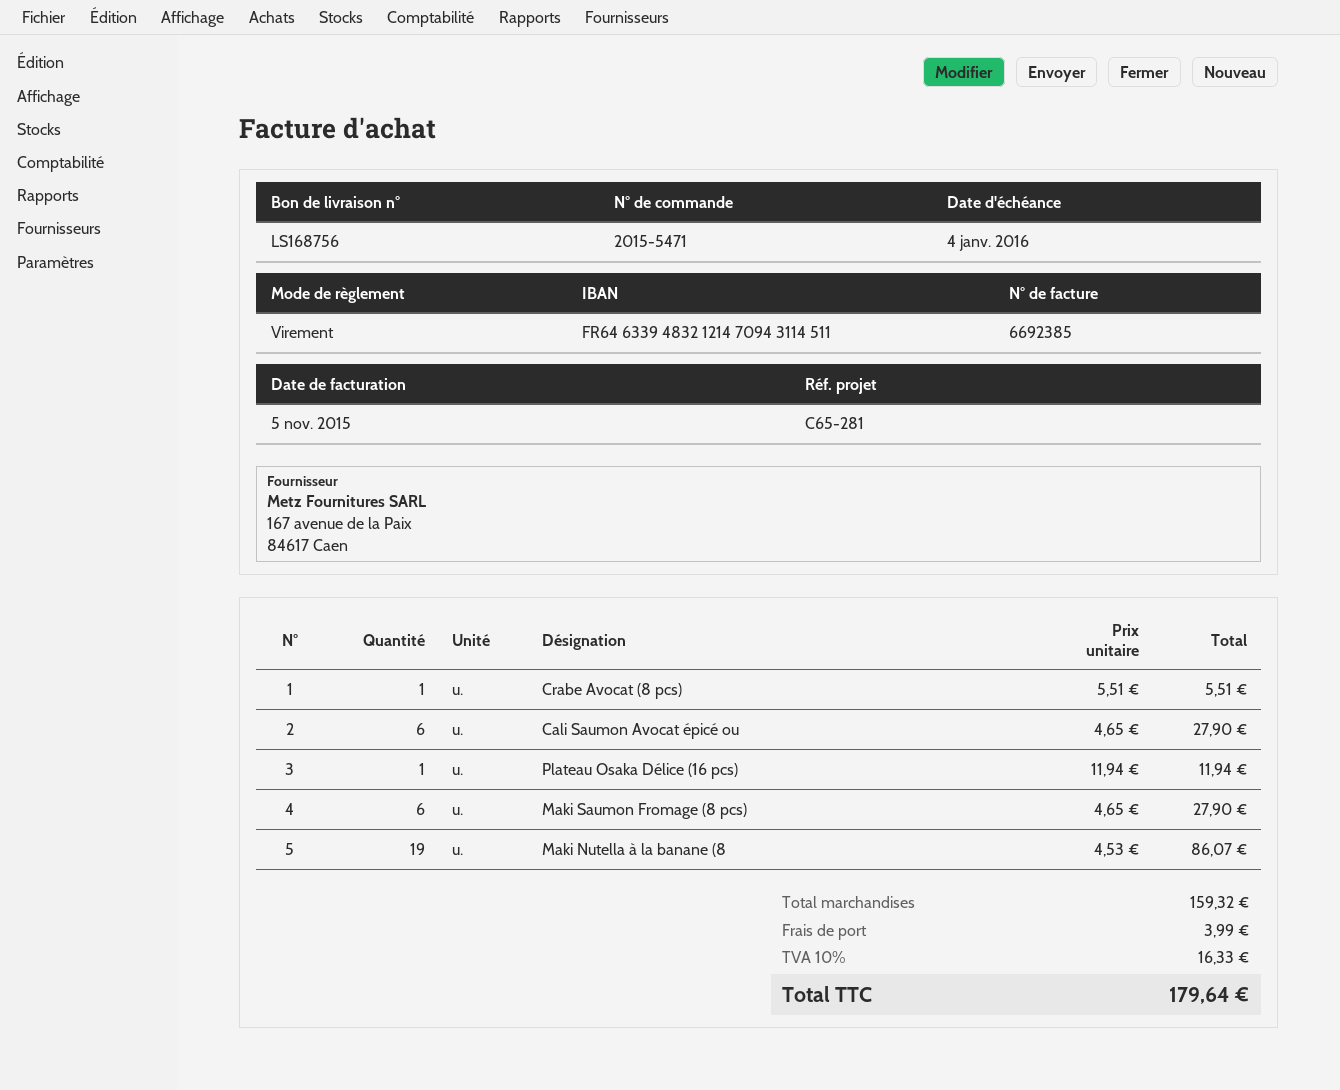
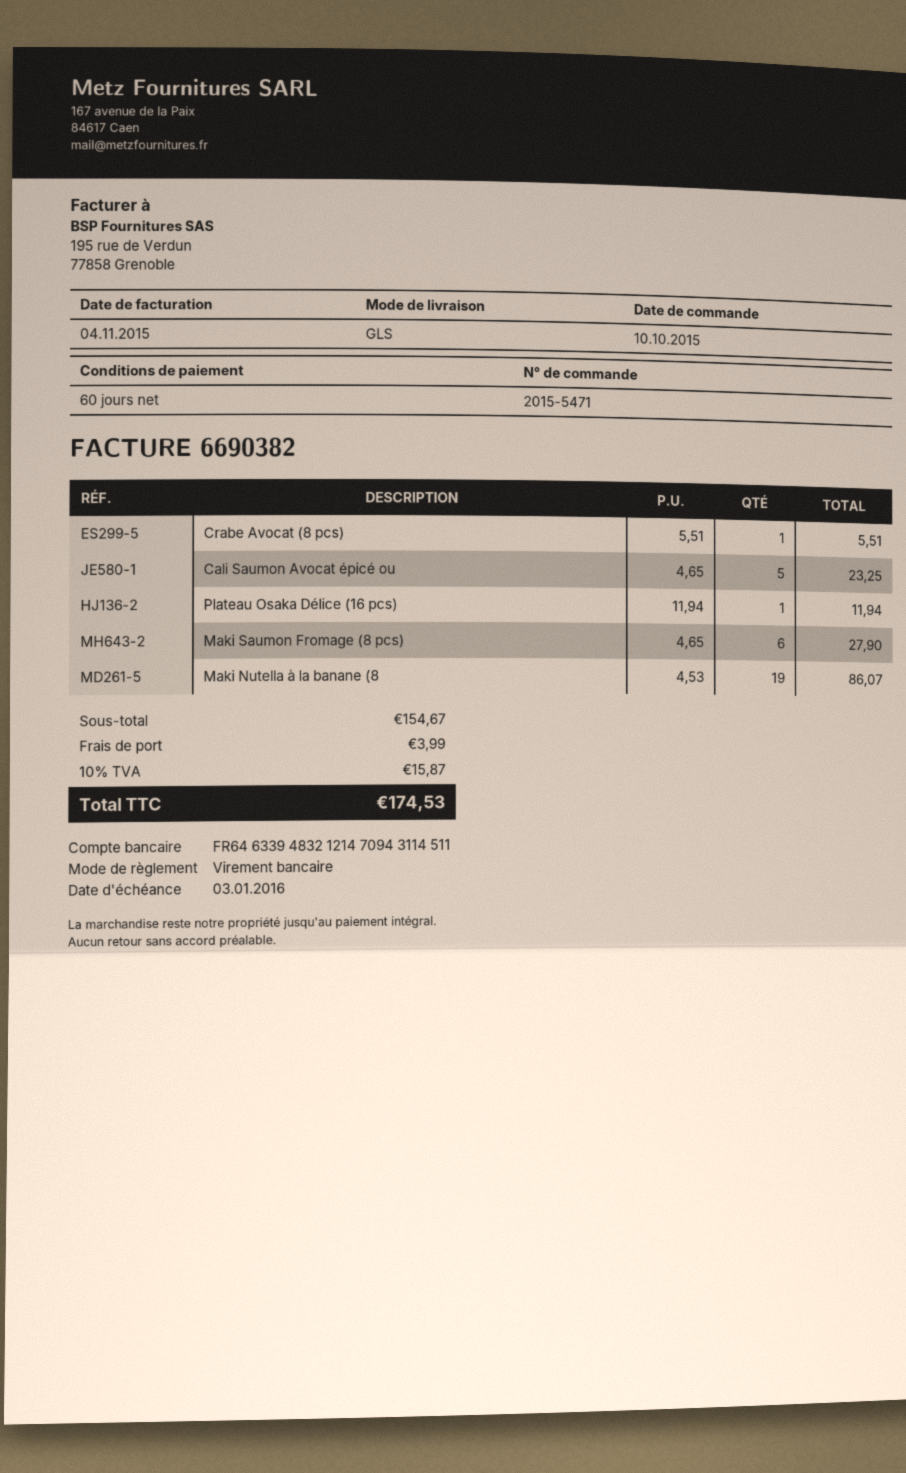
invoice number: 6692385 -> 6690382
invoice date: 2015-11-05 -> 2015-11-04
due date: 2016-01-04 -> 2016-01-03
Cali Saumon Avocat épicé ou: 6 x 4.65 = 27.90 -> 5 x 4.65 = 23.25
subtotal: 159.32 -> 154.67
tax: 10% = 16.33 -> 10% = 15.87
total: 179.64 -> 174.53

